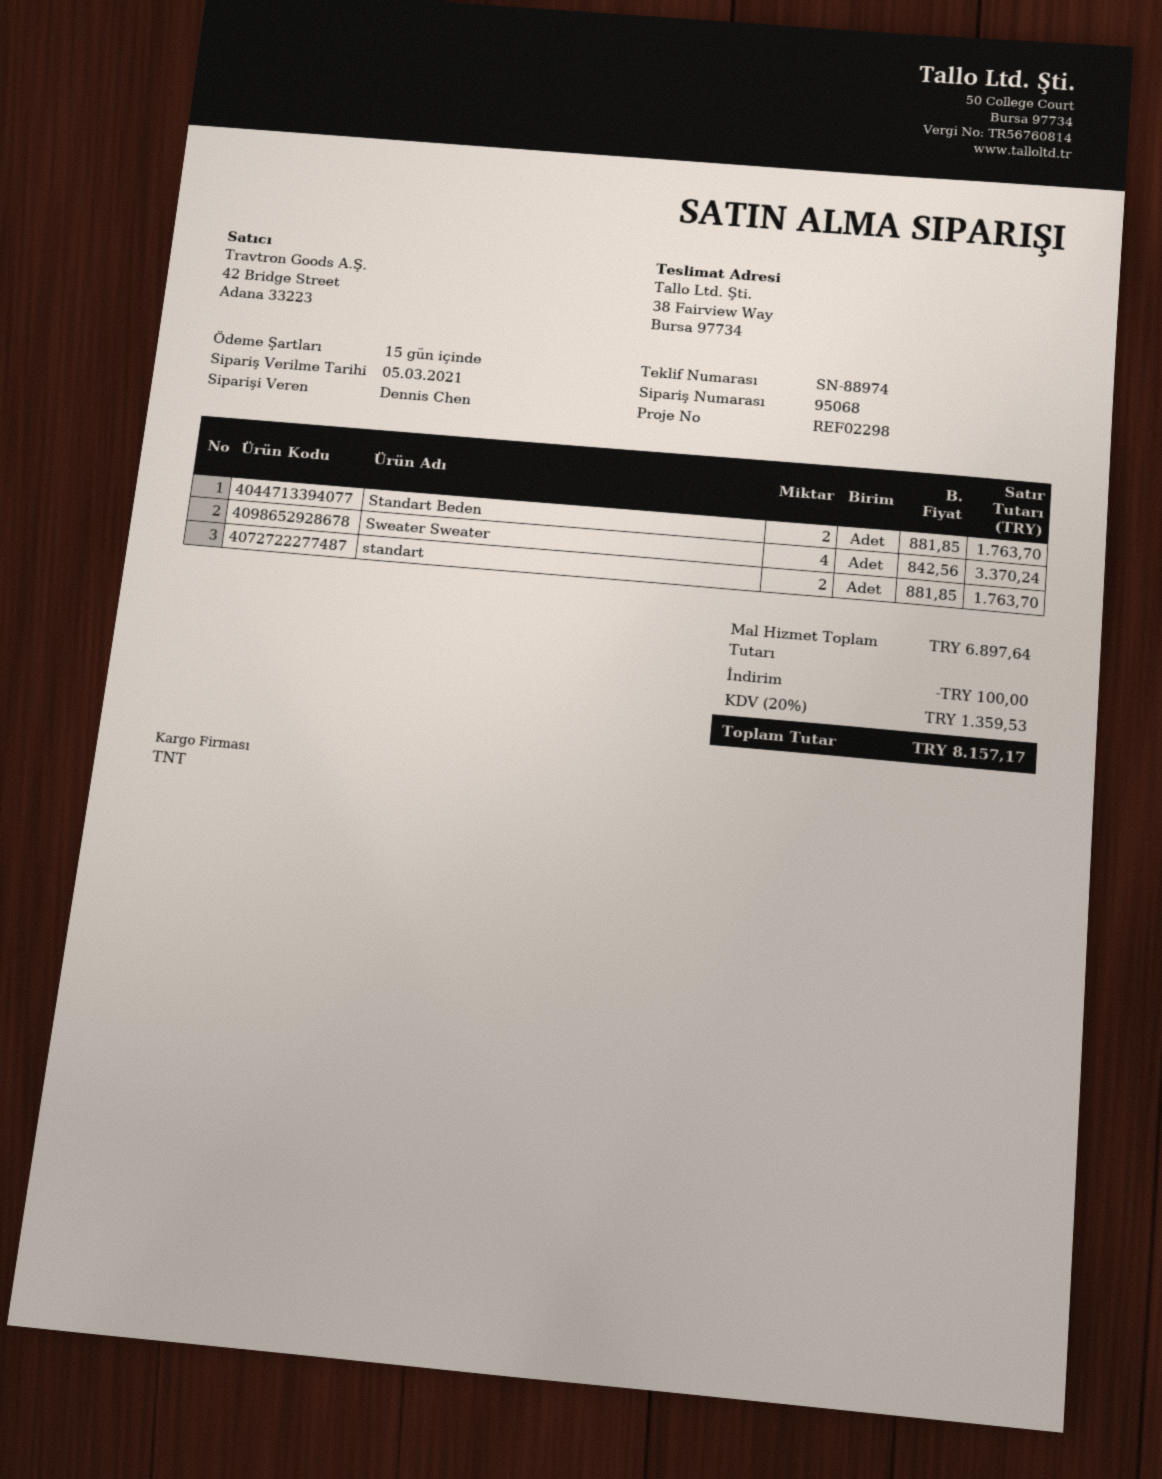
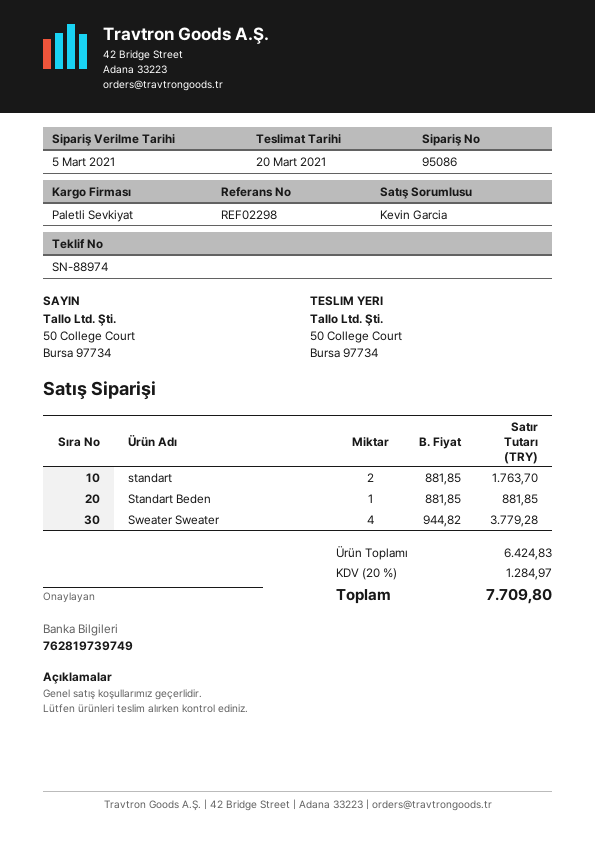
order number: 95068 -> 95086
shipping method: TNT -> pallet freight
ship to: 38 Fairview Way, Bursa 97734 -> 50 College Court, Bursa 97734
Standart Beden: 2 x 881.85 = 1763.70 -> 1 x 881.85 = 881.85
Sweater Sweater: 4 x 842.56 = 3370.24 -> 4 x 944.82 = 3779.28
subtotal: 6897.64 -> 6424.83
discount: 100.00 -> none
tax: 20% = 1359.53 -> 20% = 1284.97
total: 8157.17 -> 7709.80

